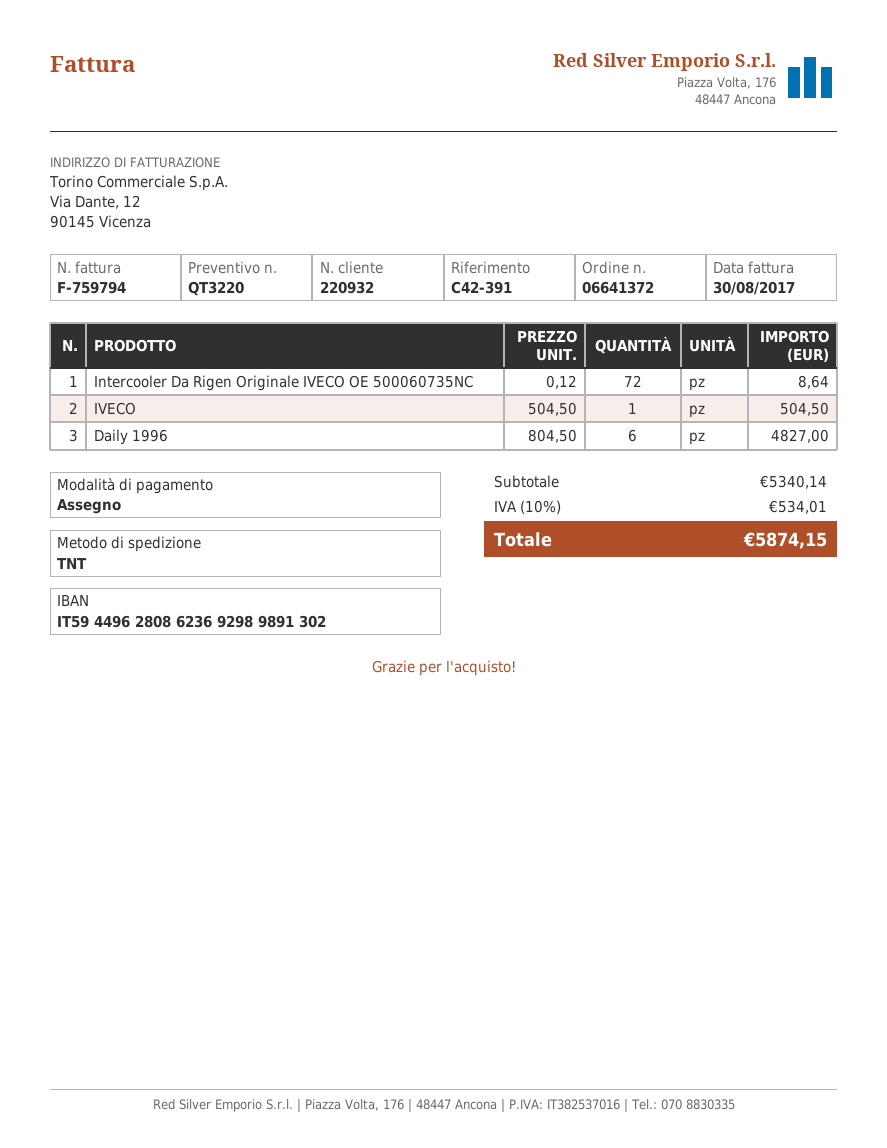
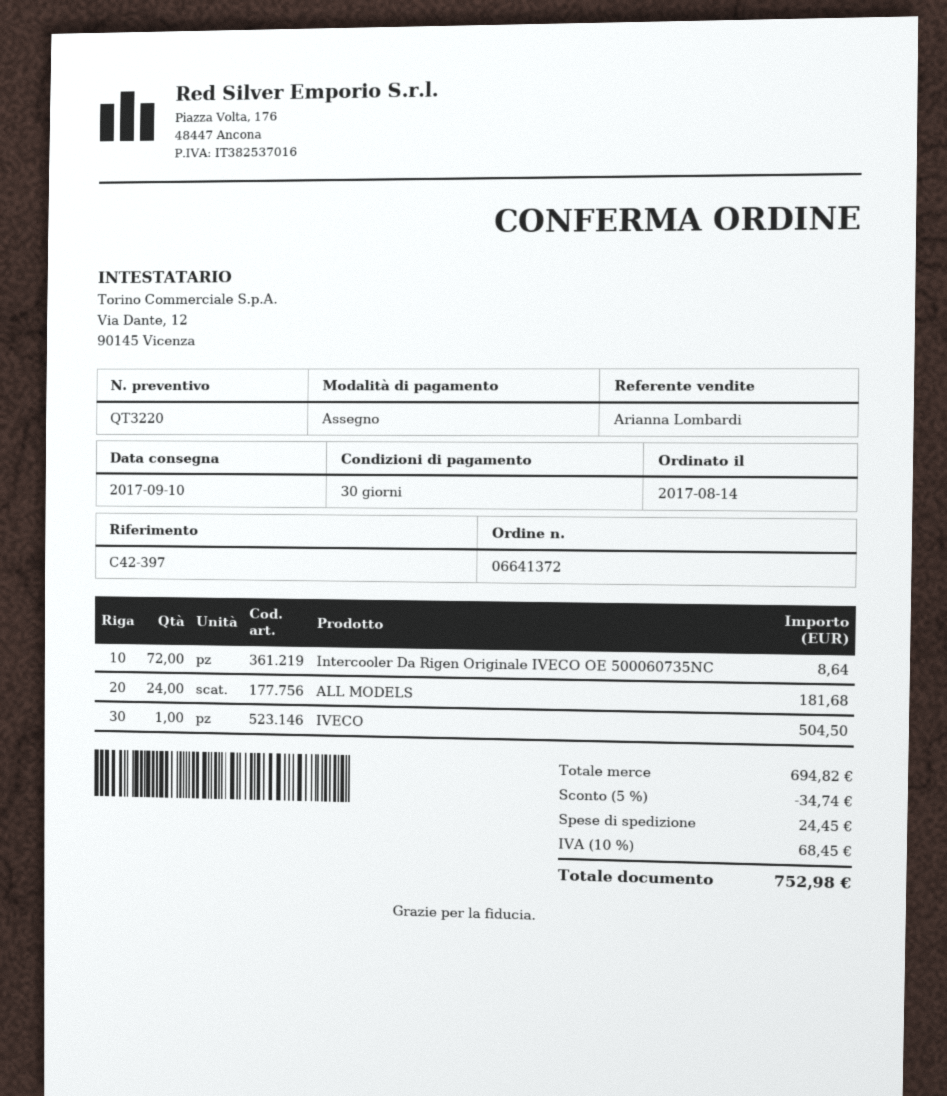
reference: C42-391 -> C42-397
Daily 1996: 6 for 4827.00 -> none
ALL MODELS: none -> 24 for 181.68
subtotal: 5340.14 -> 694.82
discount: none -> 5% = 34.74
shipping: none -> 24.45
tax: 10% = 534.01 -> 10% = 68.45
total: 5874.15 -> 752.98

